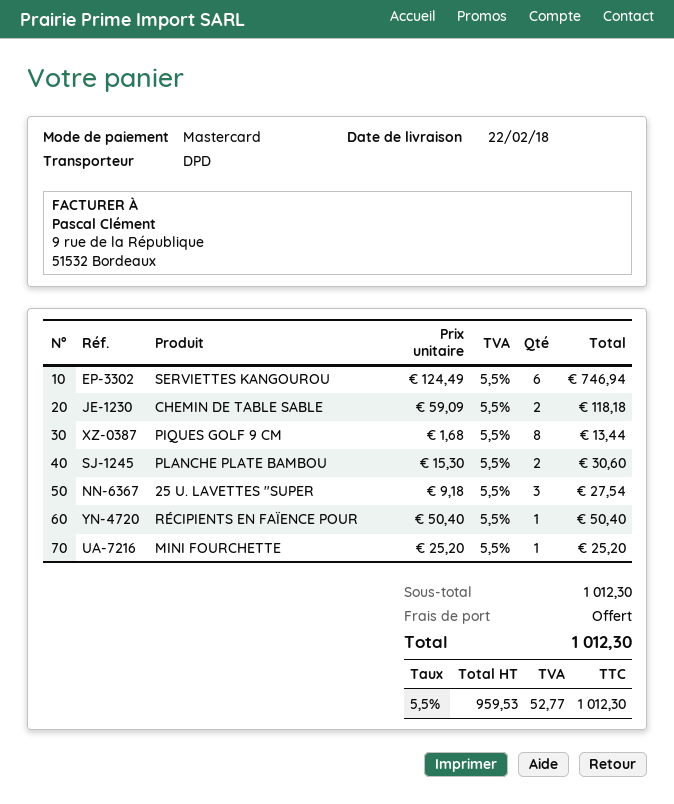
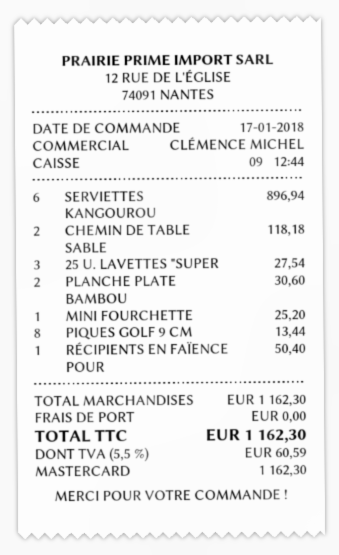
SERVIETTES KANGOUROU: 6 for 746.94 -> 6 for 896.94
subtotal: 1012.30 -> 1162.30
tax: 5.5% = 52.77 -> 5.5% = 60.59
total: 1012.30 -> 1162.30

